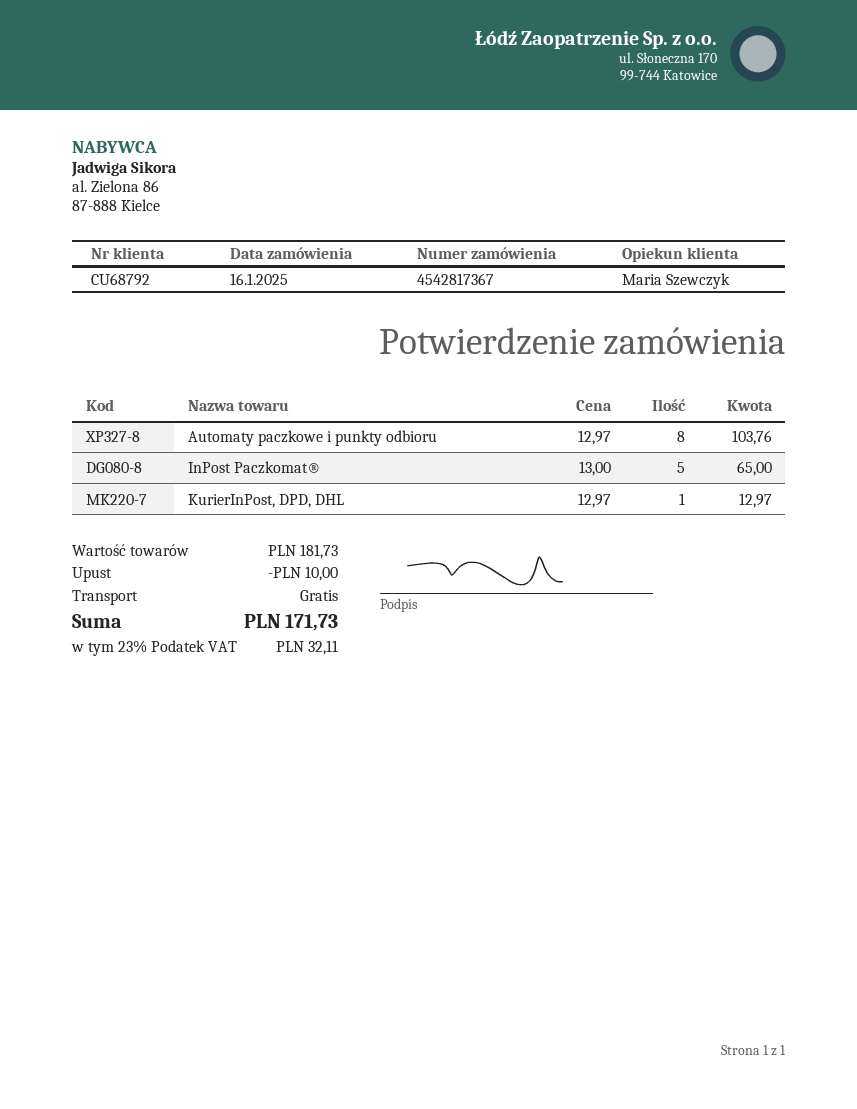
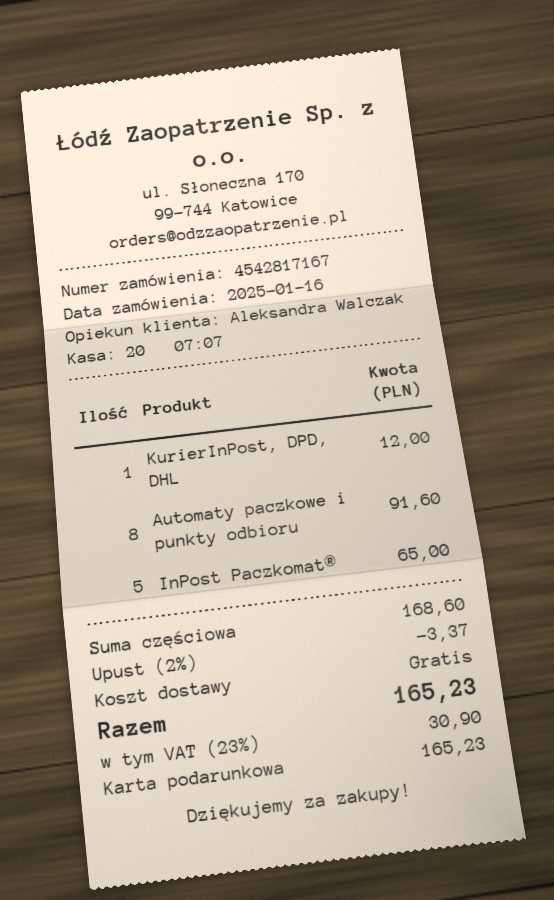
order number: 4542817367 -> 4542817167
sales rep: Maria Szewczyk -> Aleksandra Walczak
Automaty paczkowe i punkty odbioru: 8 for 103.76 -> 8 for 91.60
KurierInPost, DPD, DHL: 1 for 12.97 -> 1 for 12.00
subtotal: 181.73 -> 168.60
discount: 10.00 -> 3.37
tax: 23% = 32.11 -> 23% = 30.90
total: 171.73 -> 165.23

